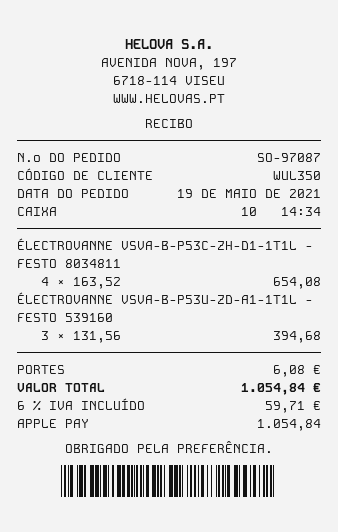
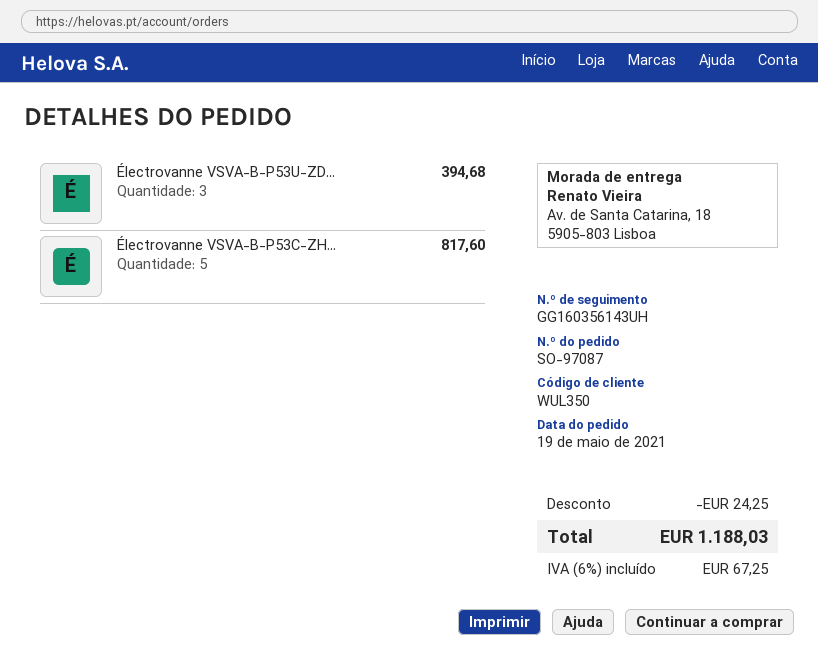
ÉLECTROVANNE VSVA-B-P53C-ZH-D1-1T1L - FESTO 8034811: 4 for 654.08 -> 5 for 817.60
discount: none -> 24.25
shipping: 6.08 -> none
tax: 6% = 59.71 -> 6% = 67.25
total: 1054.84 -> 1188.03

